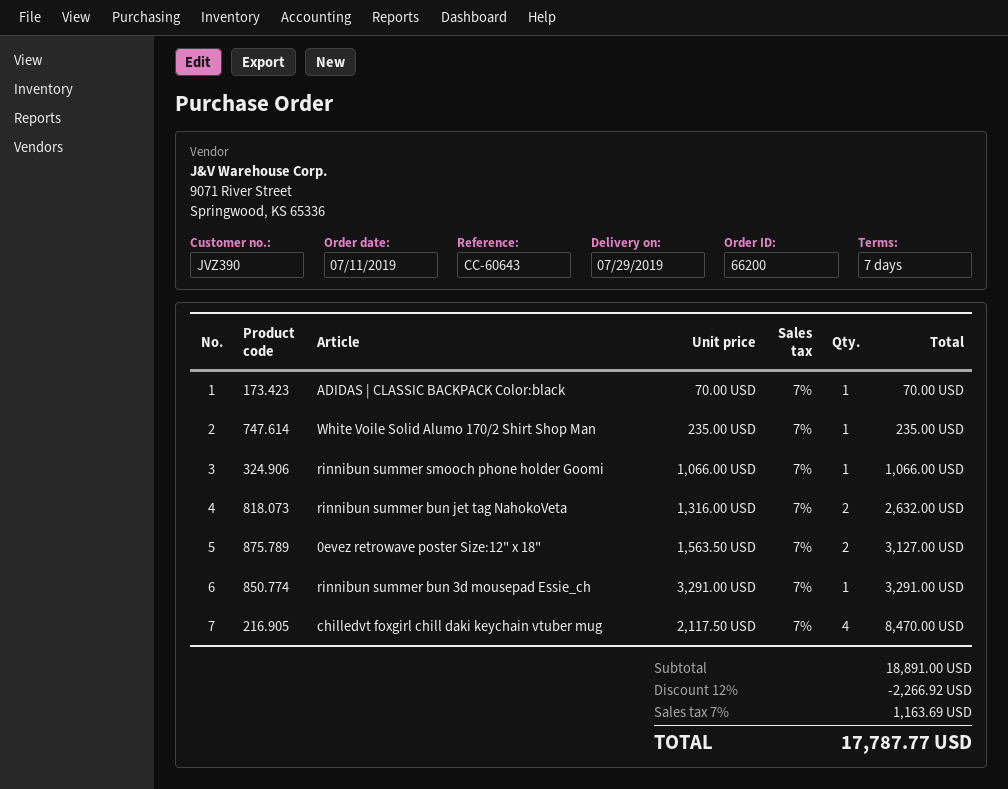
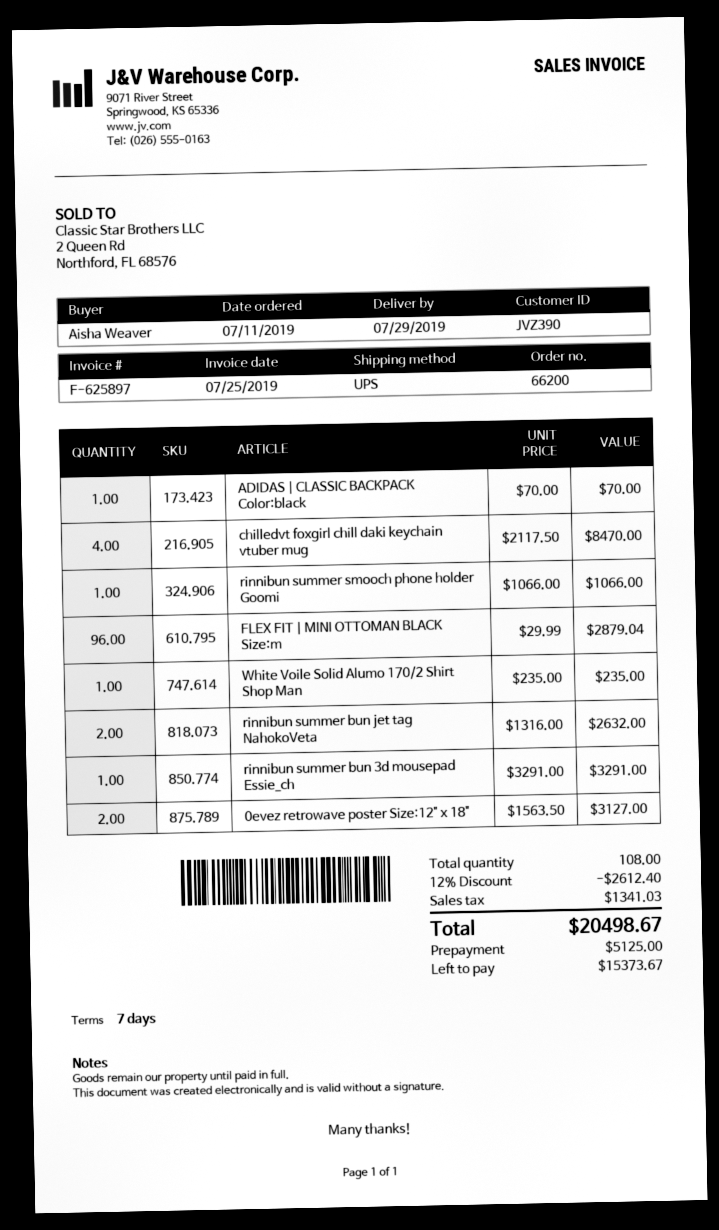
FLEX FIT | MINI OTTOMAN BLACK Size:m: none -> 96 x 29.99 = 2879.04
discount: 12% = 2266.92 -> 12% = 2612.40
tax: 1163.69 -> 1341.03
total: 17787.77 -> 20498.67

